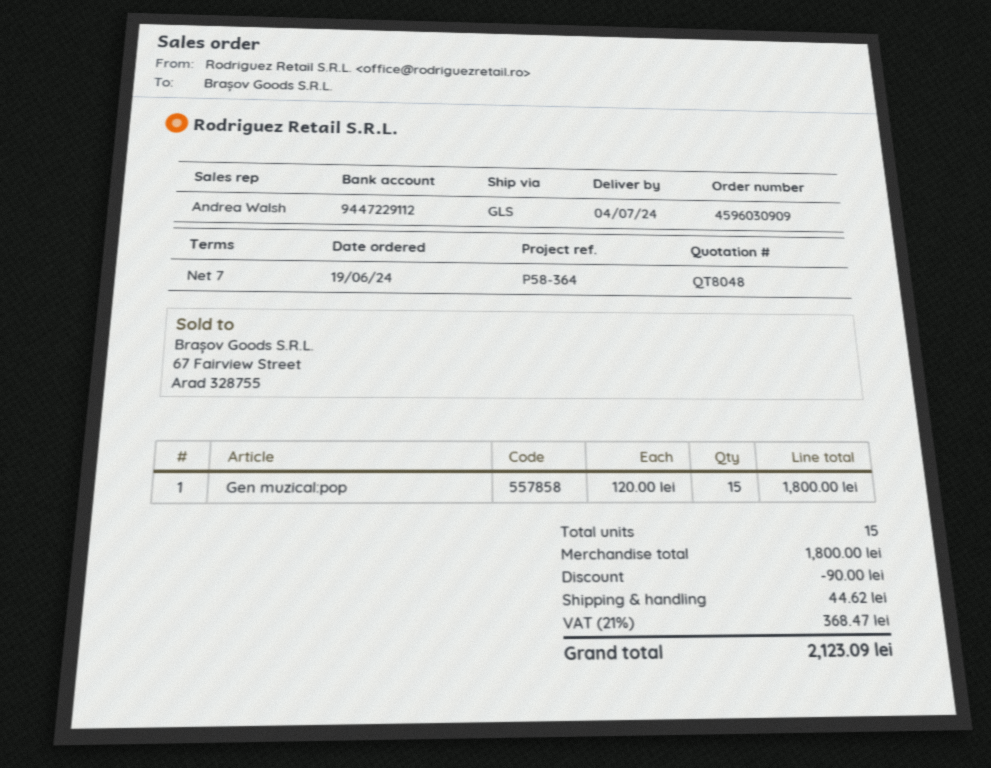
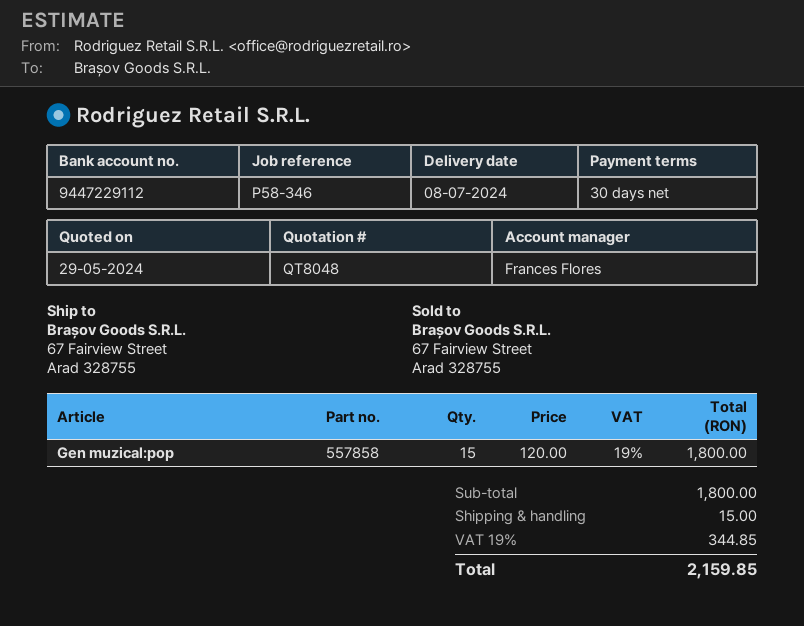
delivery date: 2024-07-04 -> 2024-07-08
payment terms: 7 days -> 30 days
reference: P58-364 -> P58-346
sales rep: Andrea Walsh -> Frances Flores
discount: 90.00 -> none
shipping: 44.62 -> 15.00
tax: 21% = 368.47 -> 19% = 344.85
total: 2123.09 -> 2159.85

